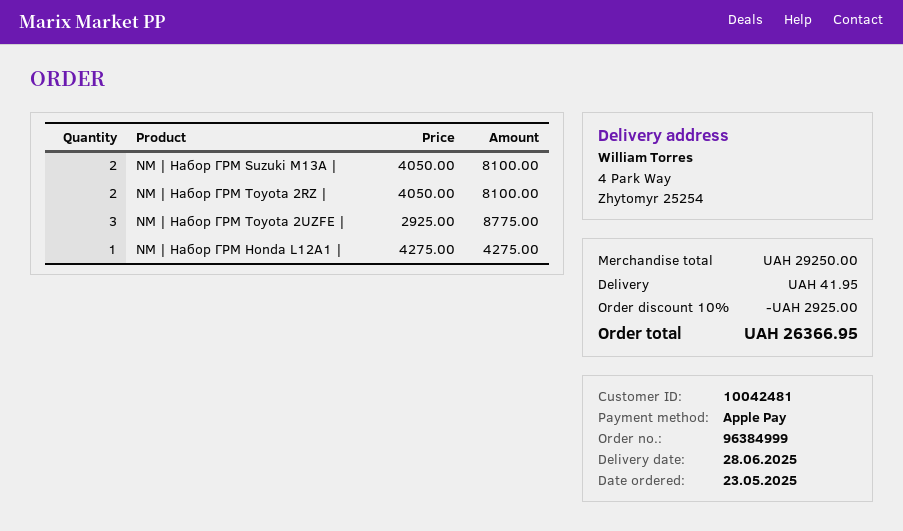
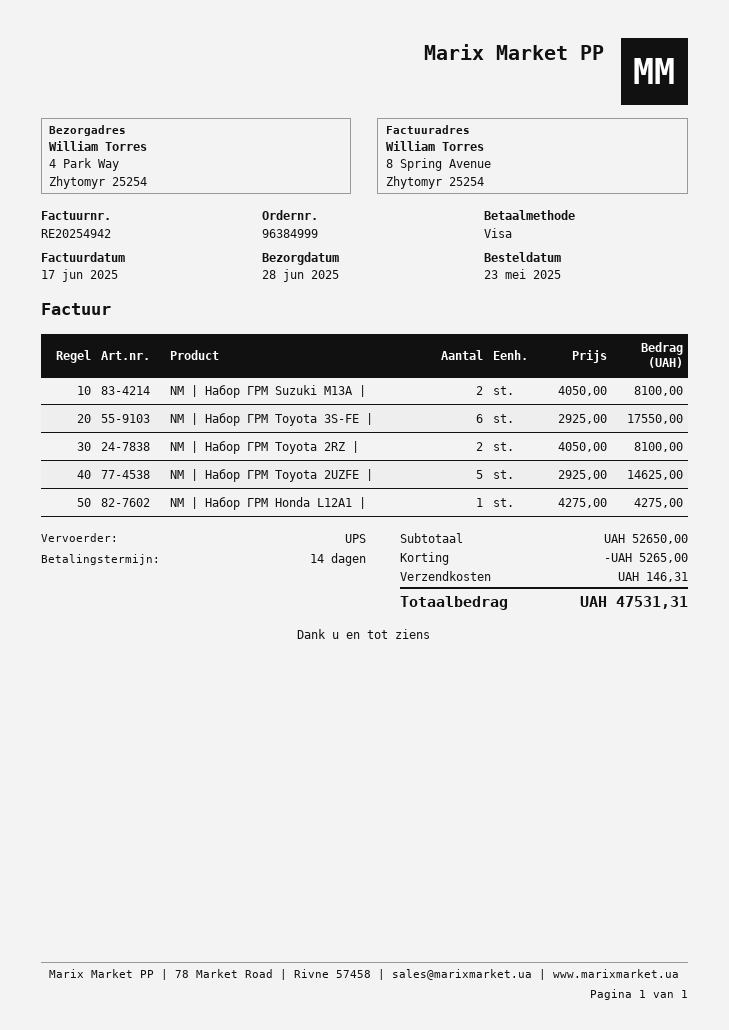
payment method: Apple Pay -> Visa
NM | Набор ГРМ Toyota 2UZFE |: 3 x 2925.00 = 8775.00 -> 5 x 2925.00 = 14625.00
NM | Набор ГРМ Toyota 3S-FE |: none -> 6 x 2925.00 = 17550.00
subtotal: 29250.00 -> 52650.00
discount: 2925.00 -> 5265.00
shipping: 41.95 -> 146.31
total: 26366.95 -> 47531.31

